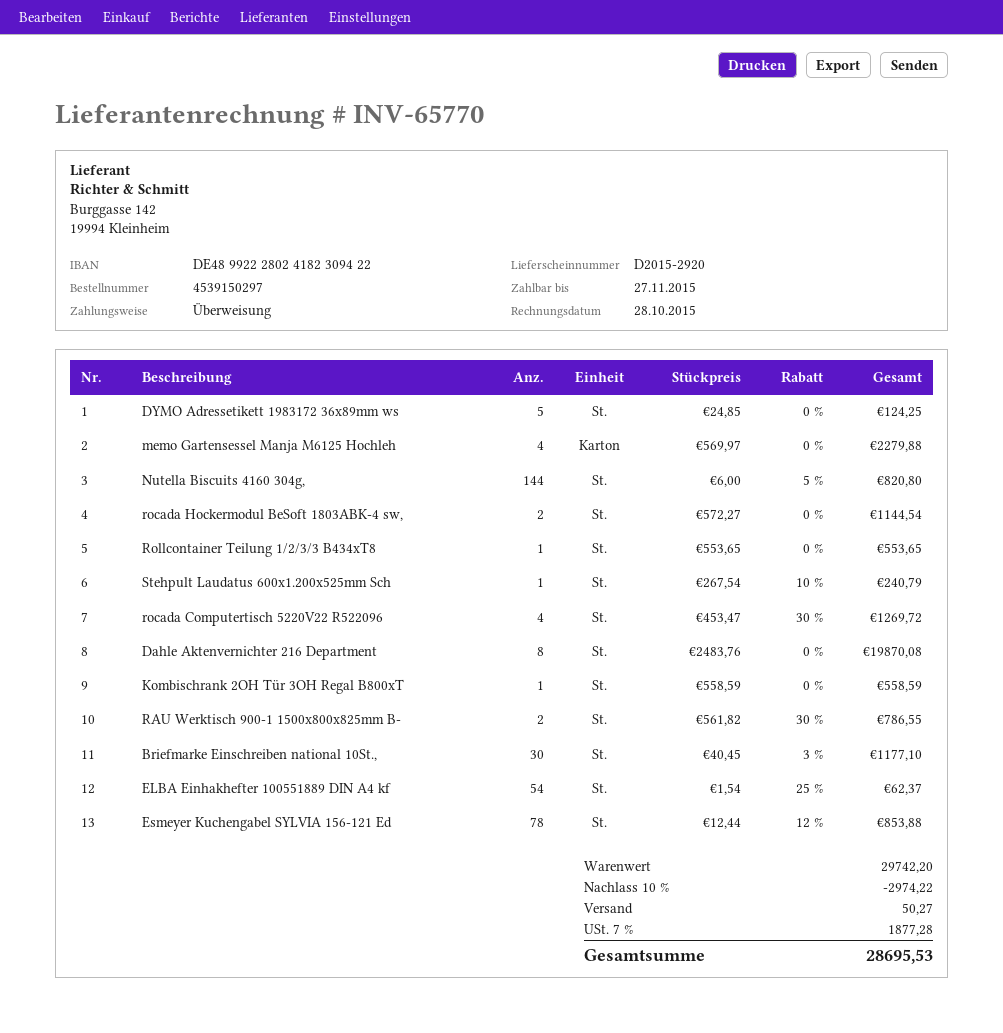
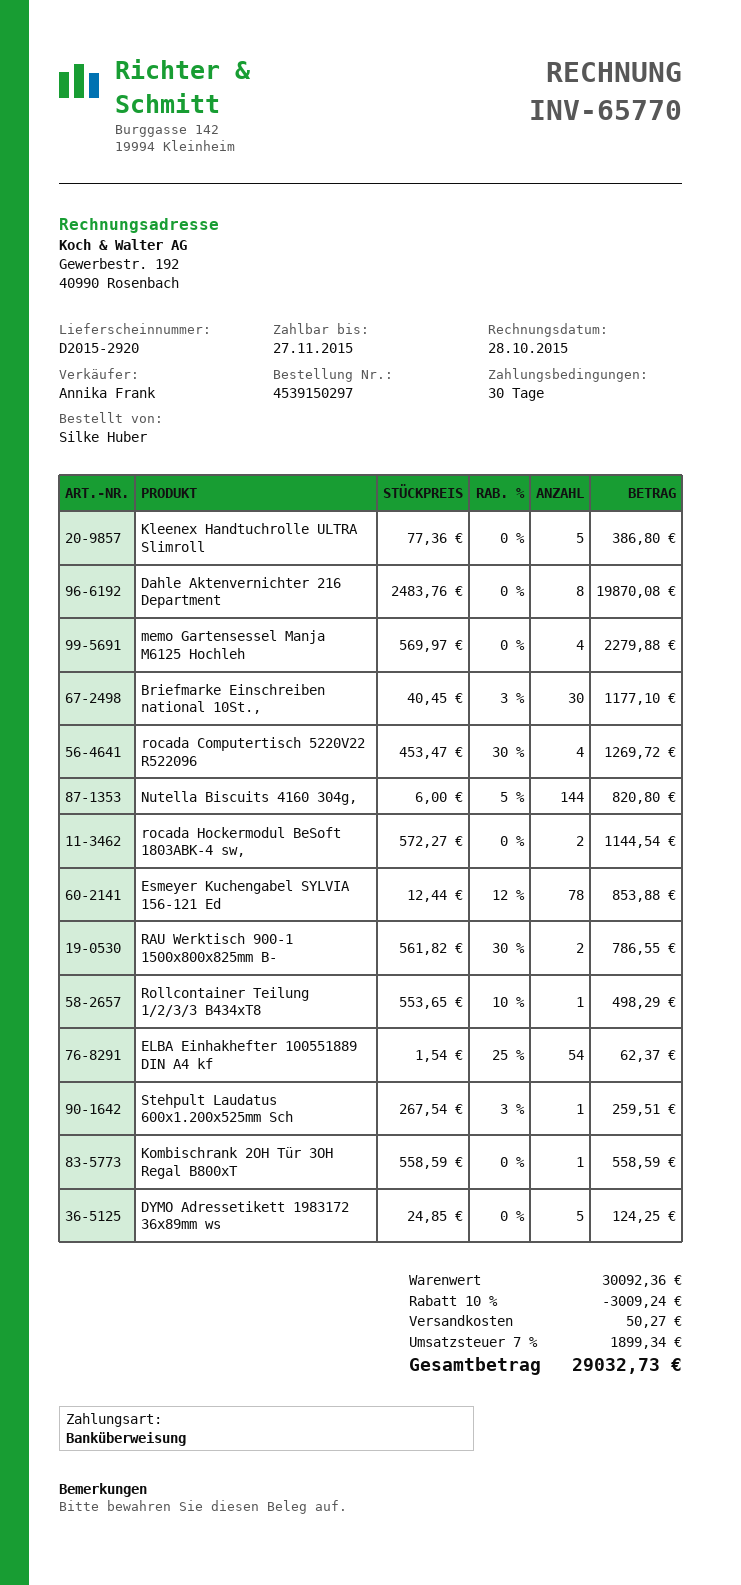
Rollcontainer Teilung 1/2/3/3 B434xT8: 1 x 553.65 = 553.65 -> 1 x 553.65 - 10% = 498.29
Stehpult Laudatus 600x1.200x525mm Sch: 1 x 267.54 - 10% = 240.79 -> 1 x 267.54 - 3% = 259.51
Kleenex Handtuchrolle ULTRA Slimroll: none -> 5 x 77.36 = 386.80
subtotal: 29742.20 -> 30092.36
discount: 10% = 2974.22 -> 10% = 3009.24
tax: 7% = 1877.28 -> 7% = 1899.34
total: 28695.53 -> 29032.73

